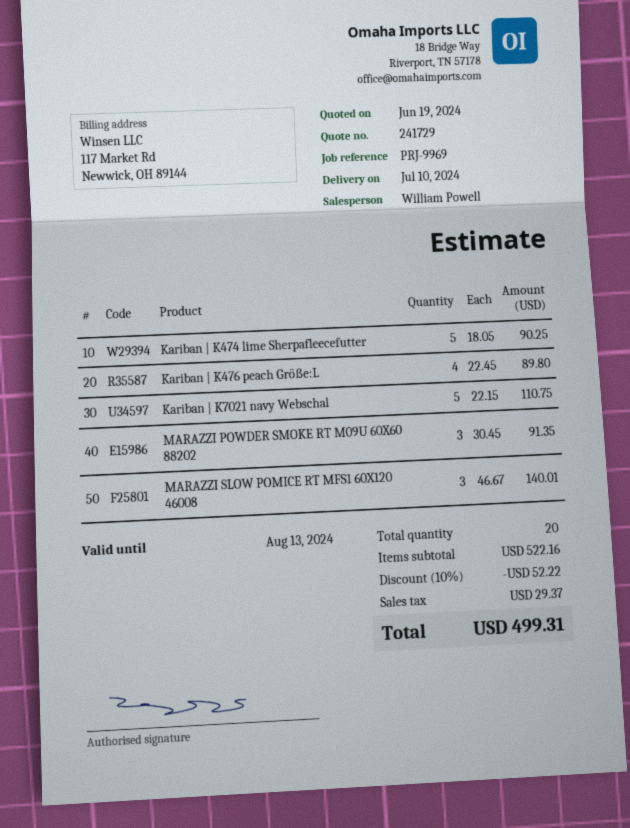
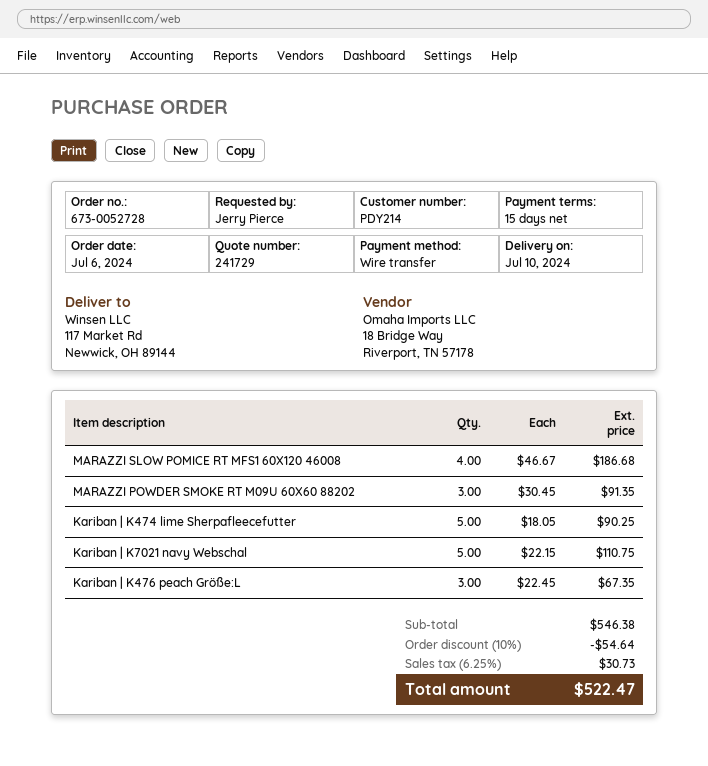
Kariban | K476 peach Größe:L: 4 x 22.45 = 89.80 -> 3 x 22.45 = 67.35
MARAZZI SLOW POMICE RT MFS1 60X120 46008: 3 x 46.67 = 140.01 -> 4 x 46.67 = 186.68
subtotal: 522.16 -> 546.38
discount: 10% = 52.22 -> 10% = 54.64
tax: 29.37 -> 30.73
total: 499.31 -> 522.47

